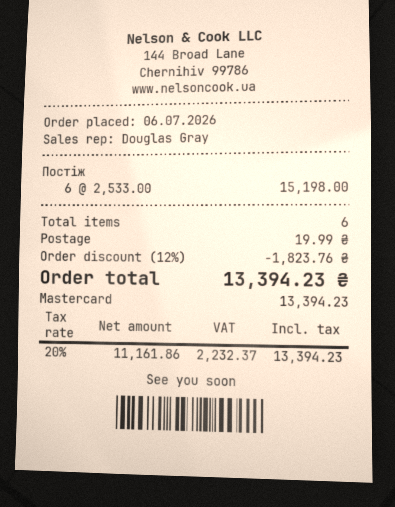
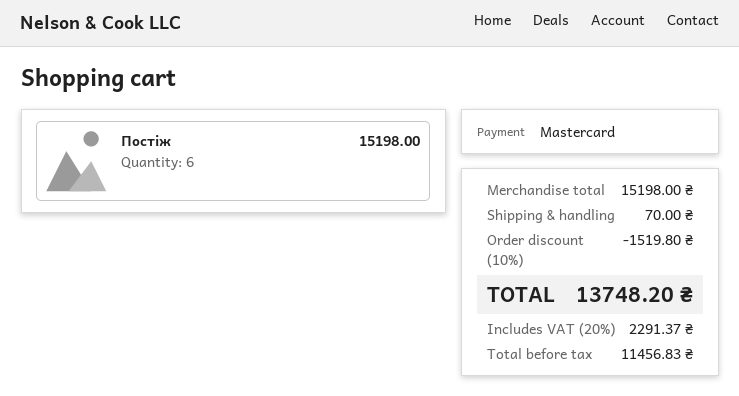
discount: 12% = 1823.76 -> 10% = 1519.80
shipping: 19.99 -> 70.00
net: 11161.86 -> 11456.83
tax: 20% = 2232.37 -> 20% = 2291.37
total: 13394.23 -> 13748.20

